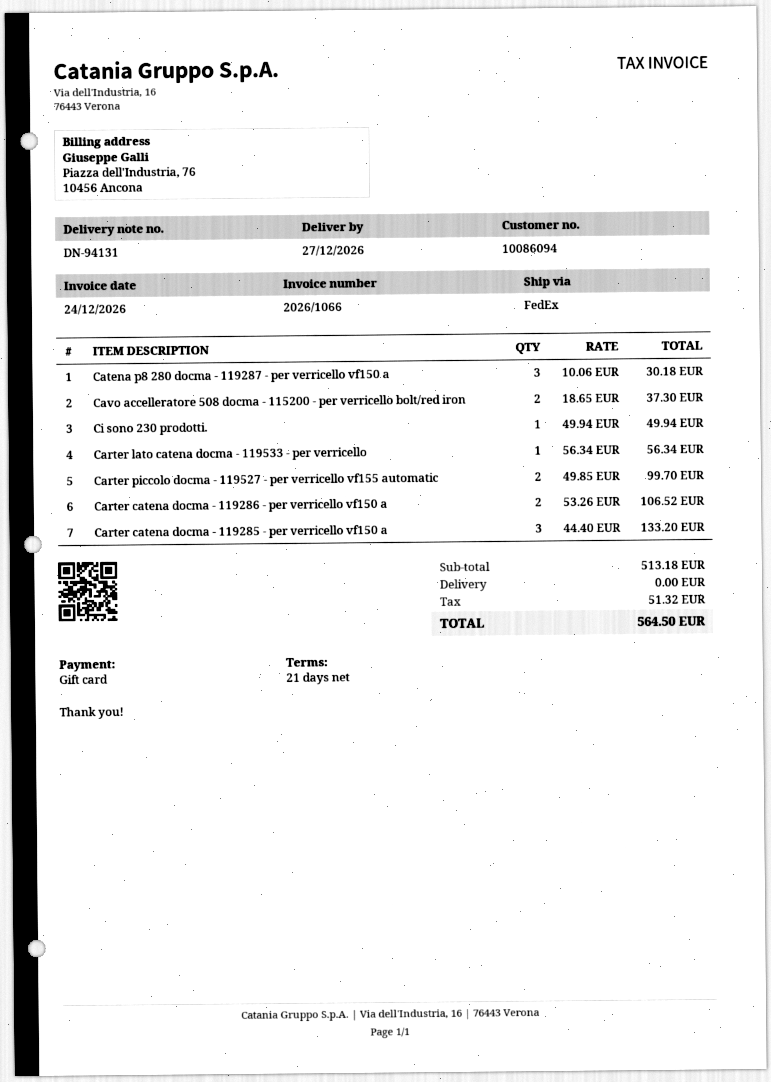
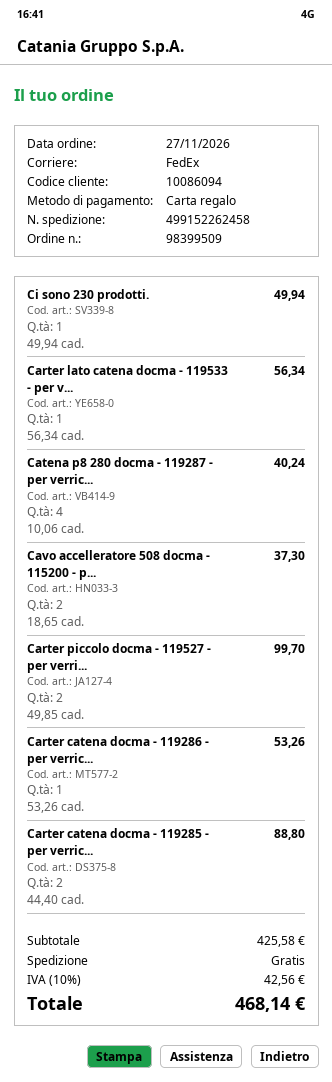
Catena p8 280 docma - 119287 - per verricello vf150 a: 3 x 10.06 = 30.18 -> 4 x 10.06 = 40.24
Carter catena docma - 119286 - per verricello vf150 a: 2 x 53.26 = 106.52 -> 1 x 53.26 = 53.26
Carter catena docma - 119285 - per verricello vf150 a: 3 x 44.40 = 133.20 -> 2 x 44.40 = 88.80
subtotal: 513.18 -> 425.58
tax: 51.32 -> 42.56
total: 564.50 -> 468.14

